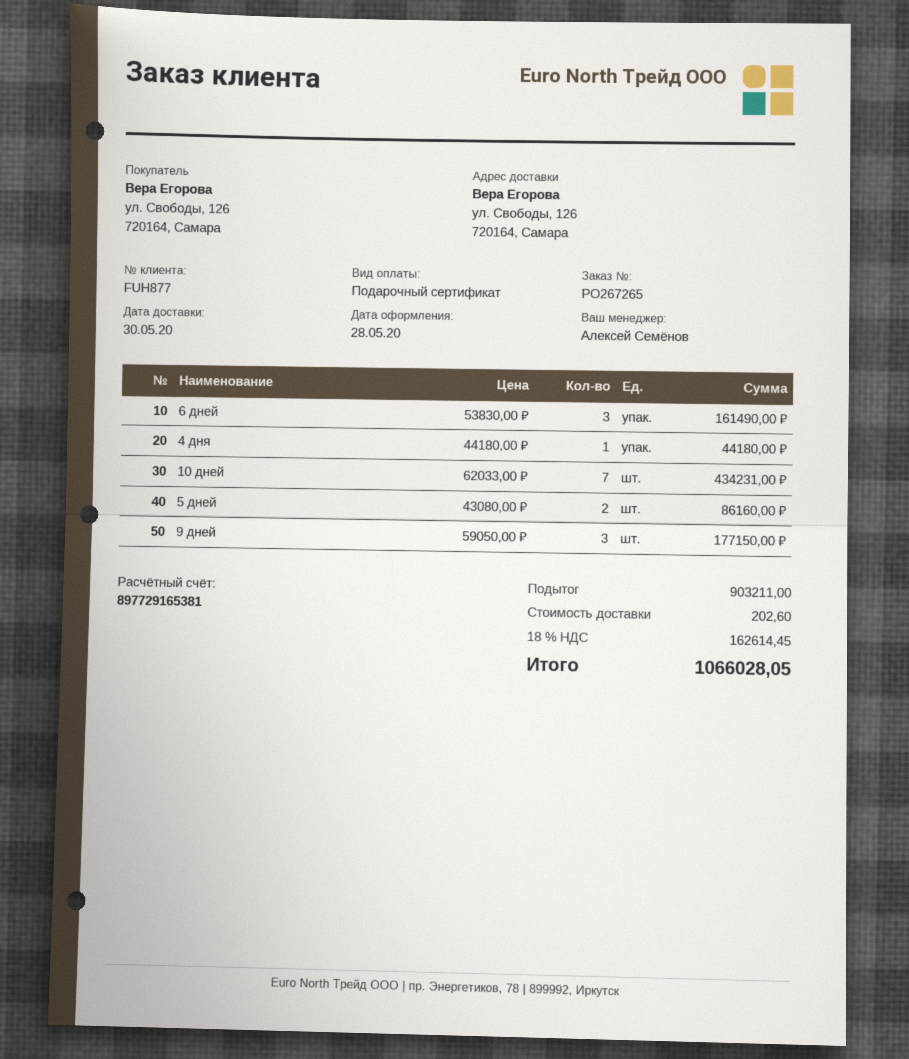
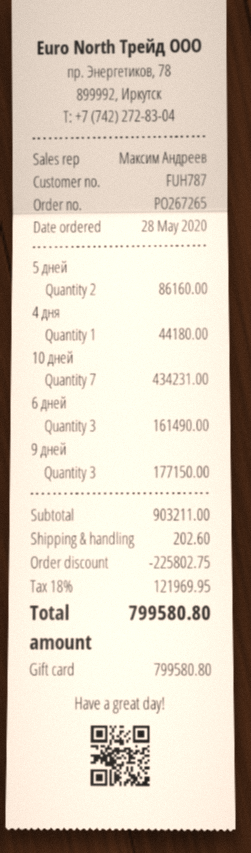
customer number: FUH877 -> FUH787
sales rep: Алексей Семёнов -> Максим Андреев
discount: none -> 225802.75
tax: 18% = 162614.45 -> 18% = 121969.95
total: 1066028.05 -> 799580.80

